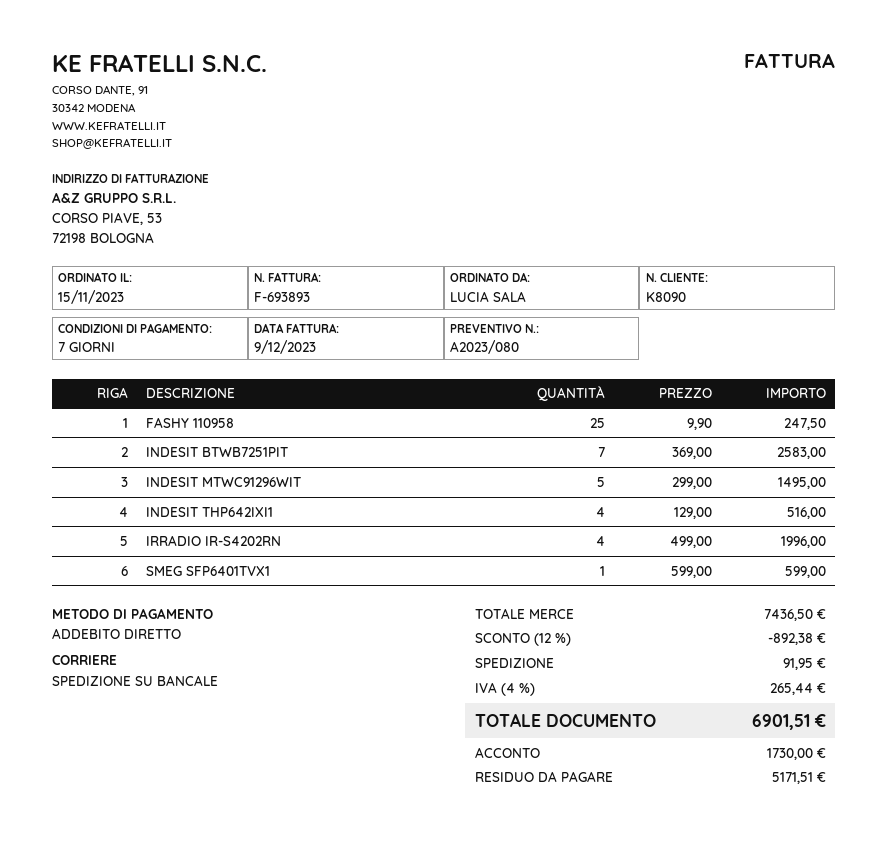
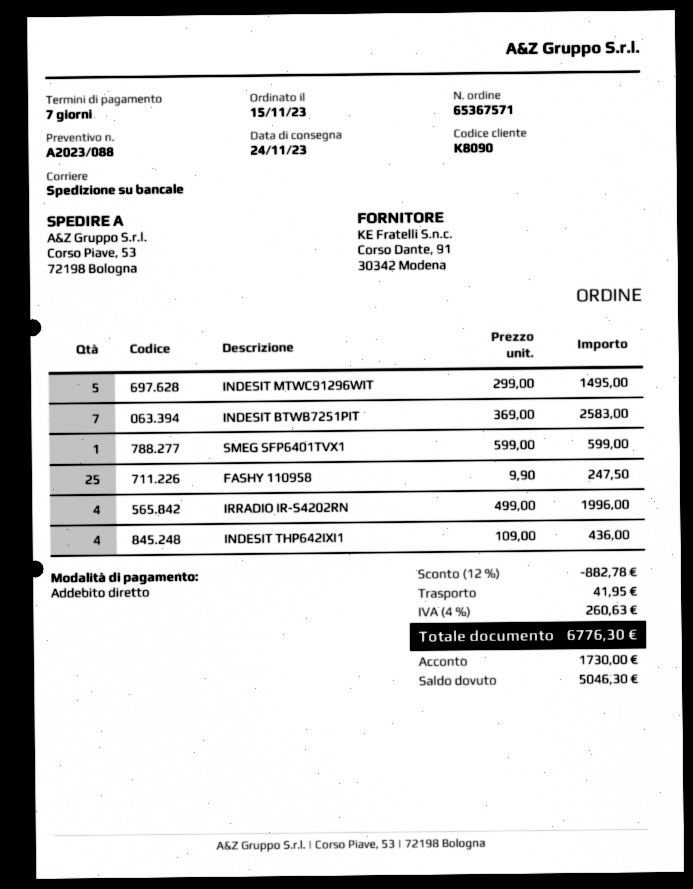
quote number: A2023/080 -> A2023/088
INDESIT THP642IXI1: 4 x 129.00 = 516.00 -> 4 x 109.00 = 436.00
discount: 12% = 892.38 -> 12% = 882.78
shipping: 91.95 -> 41.95
tax: 4% = 265.44 -> 4% = 260.63
total: 6901.51 -> 6776.30
balance: 5171.51 -> 5046.30

